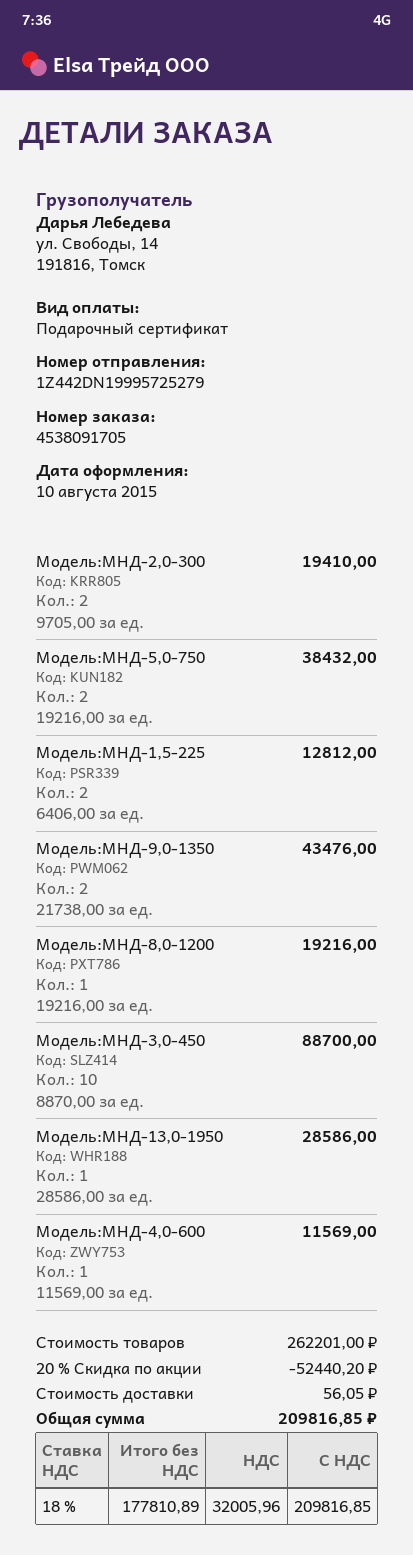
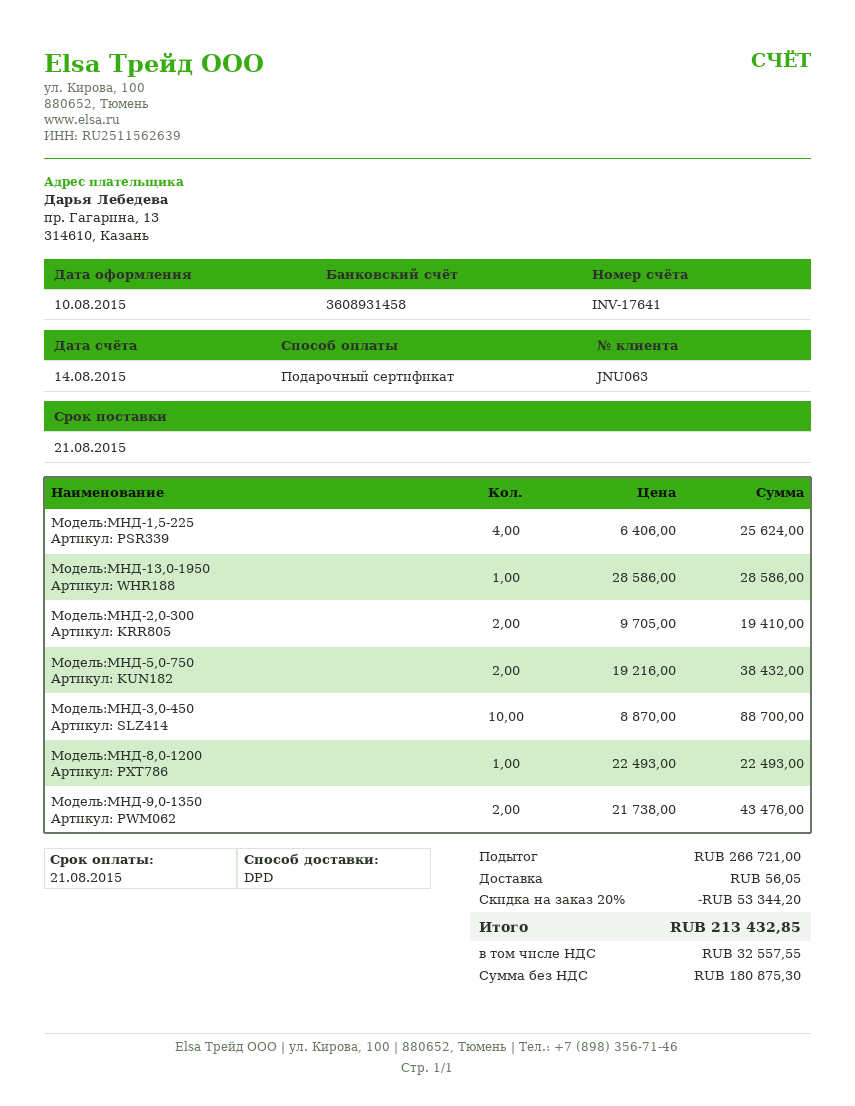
Модель:МНД-1,5-225: 2 x 6406.00 = 12812.00 -> 4 x 6406.00 = 25624.00
Модель:МНД-8,0-1200: 1 x 19216.00 = 19216.00 -> 1 x 22493.00 = 22493.00
Модель:МНД-4,0-600: 1 x 11569.00 = 11569.00 -> none
subtotal: 262201.00 -> 266721.00
discount: 20% = 52440.20 -> 20% = 53344.20
net: 177810.89 -> 180875.30
tax: 32005.96 -> 32557.55
total: 209816.85 -> 213432.85

